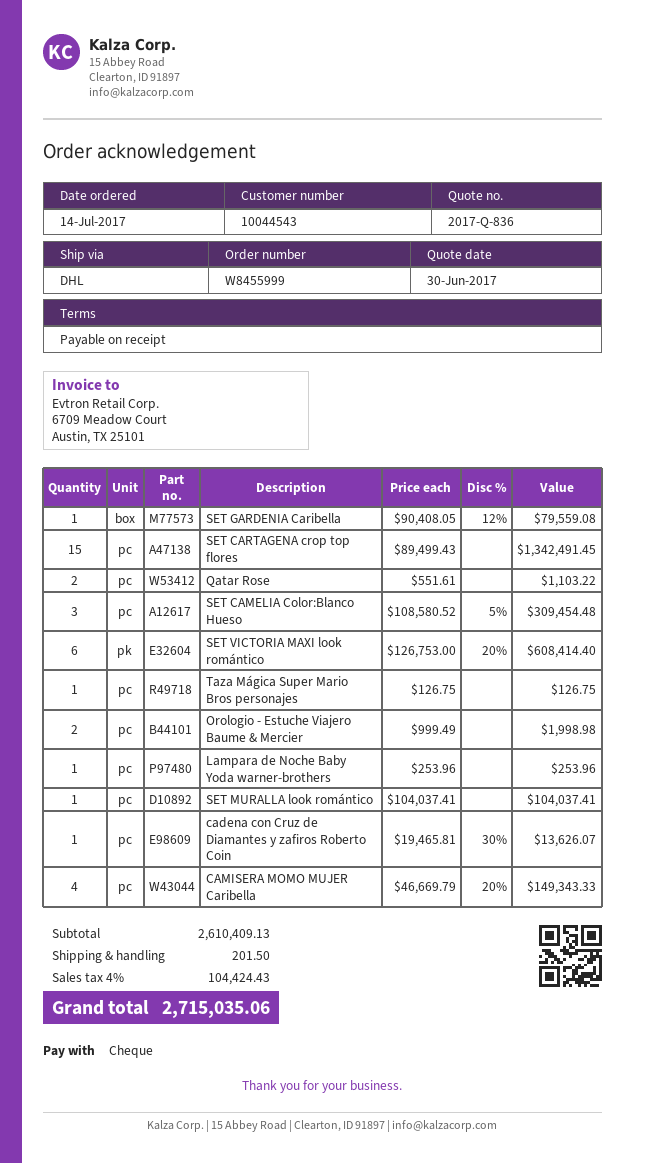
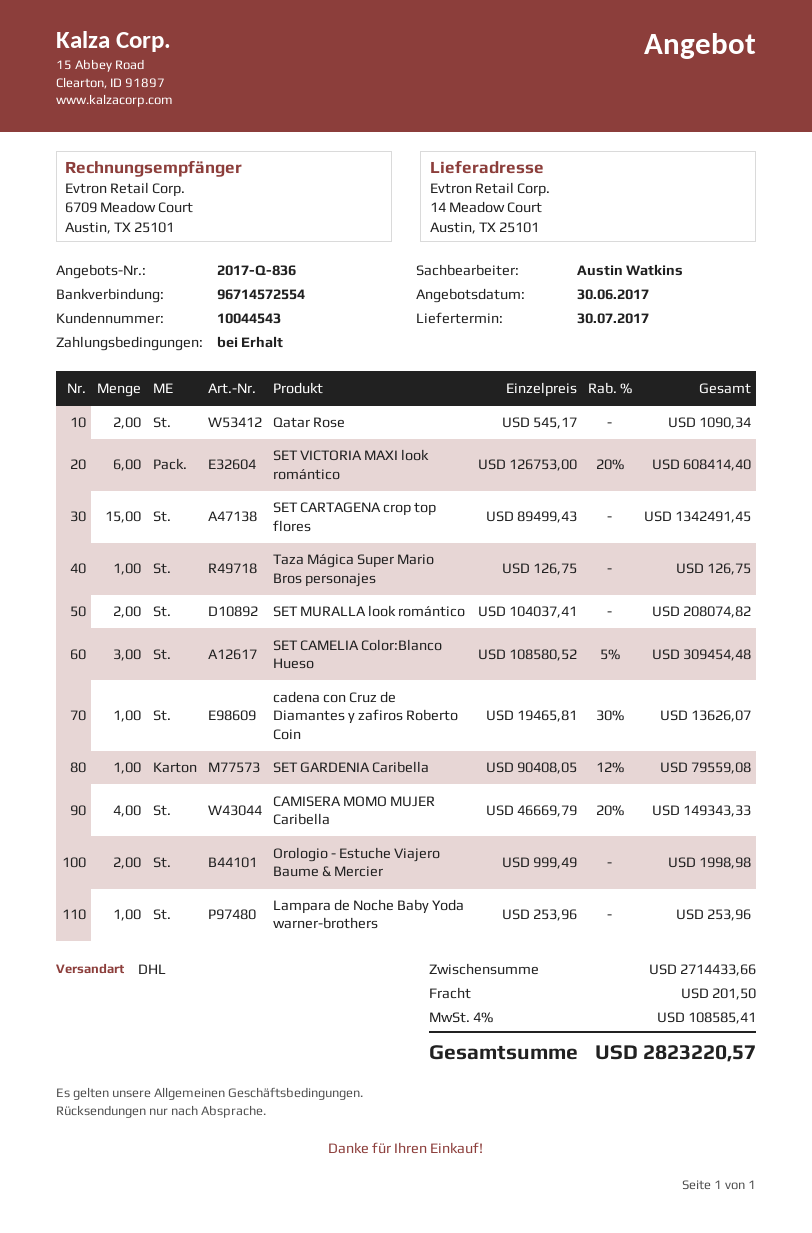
Qatar Rose: 2 x 551.61 = 1103.22 -> 2 x 545.17 = 1090.34
SET MURALLA look romántico: 1 x 104037.41 = 104037.41 -> 2 x 104037.41 = 208074.82
subtotal: 2610409.13 -> 2714433.66
tax: 4% = 104424.43 -> 4% = 108585.41
total: 2715035.06 -> 2823220.57

